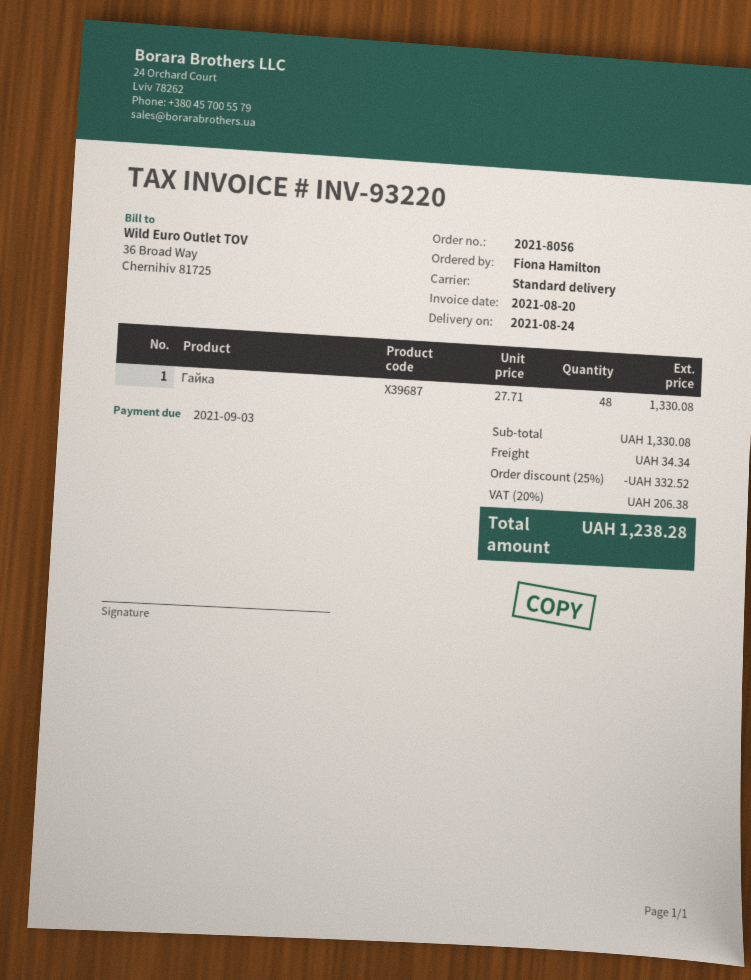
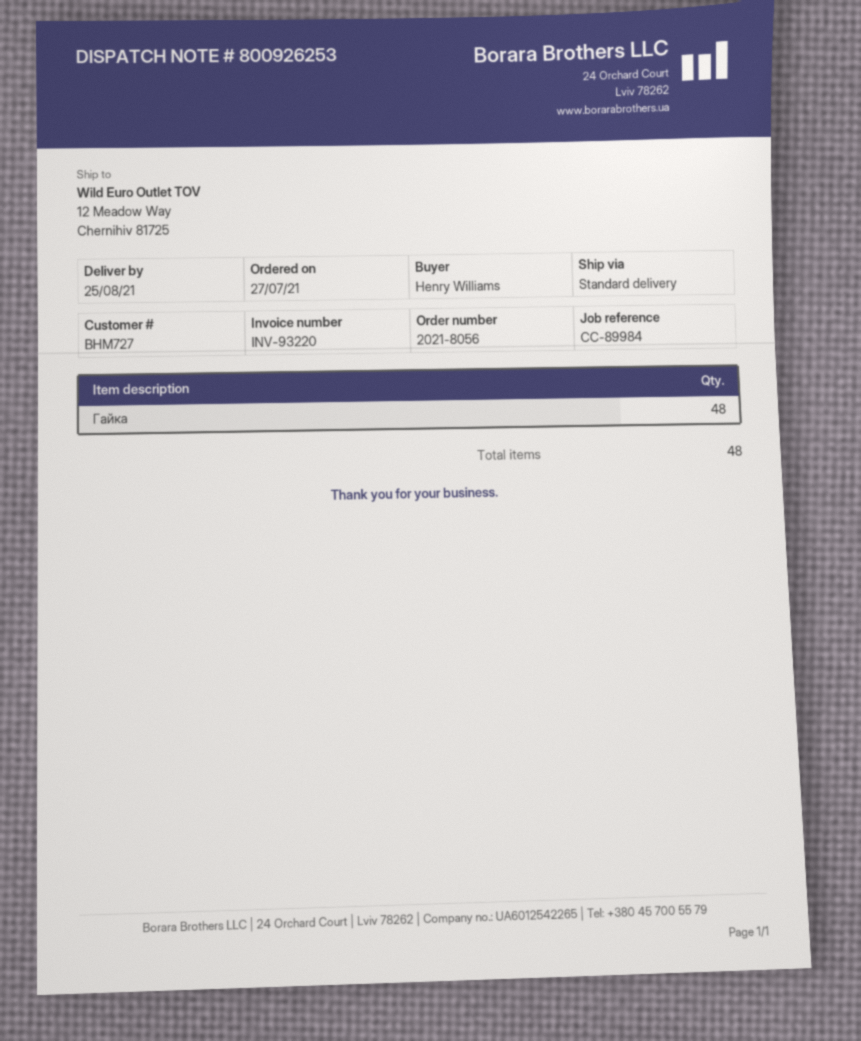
delivery date: 2021-08-24 -> 2021-08-25
ordered by: Fiona Hamilton -> Henry Williams

